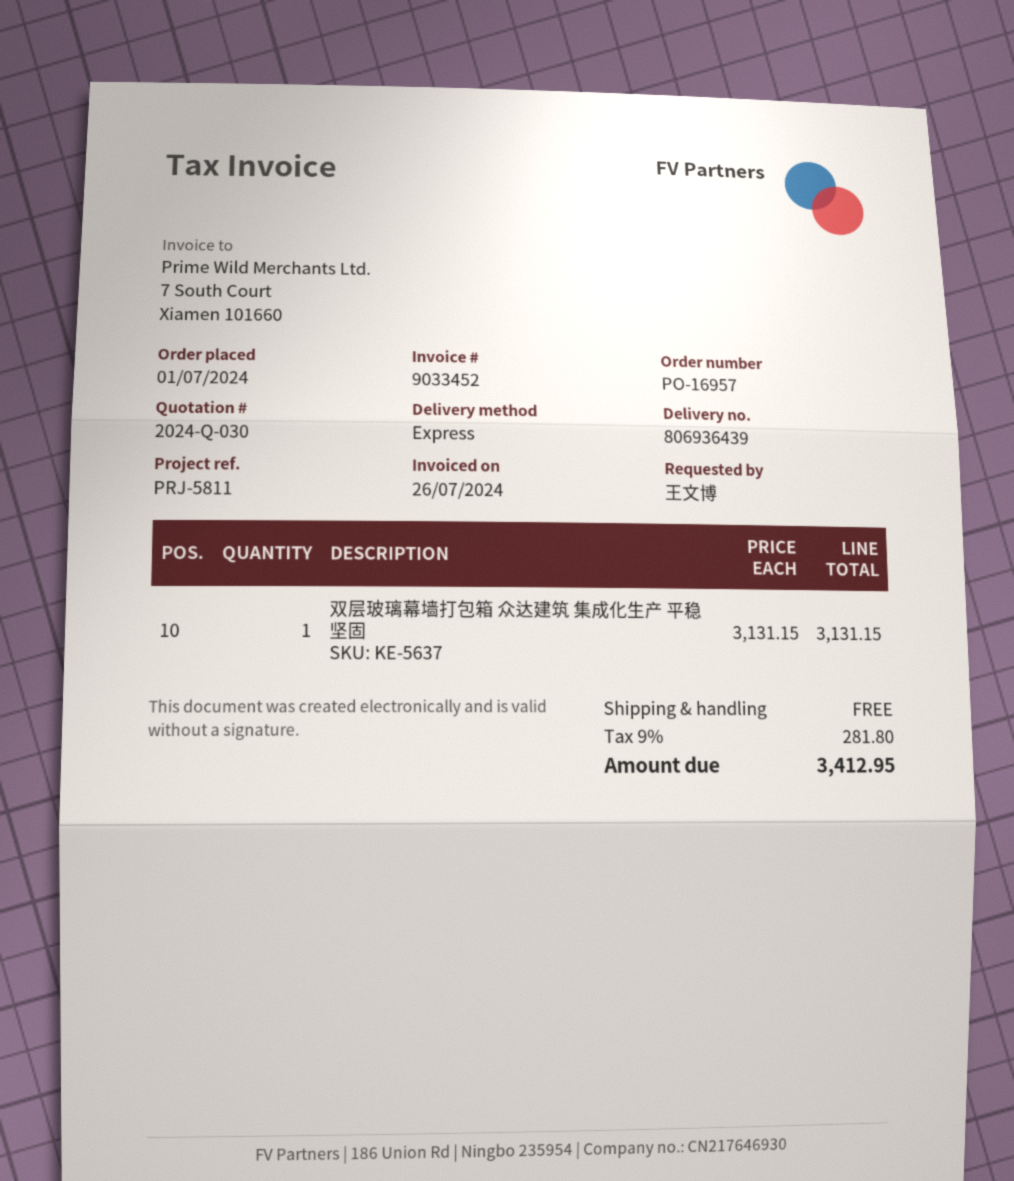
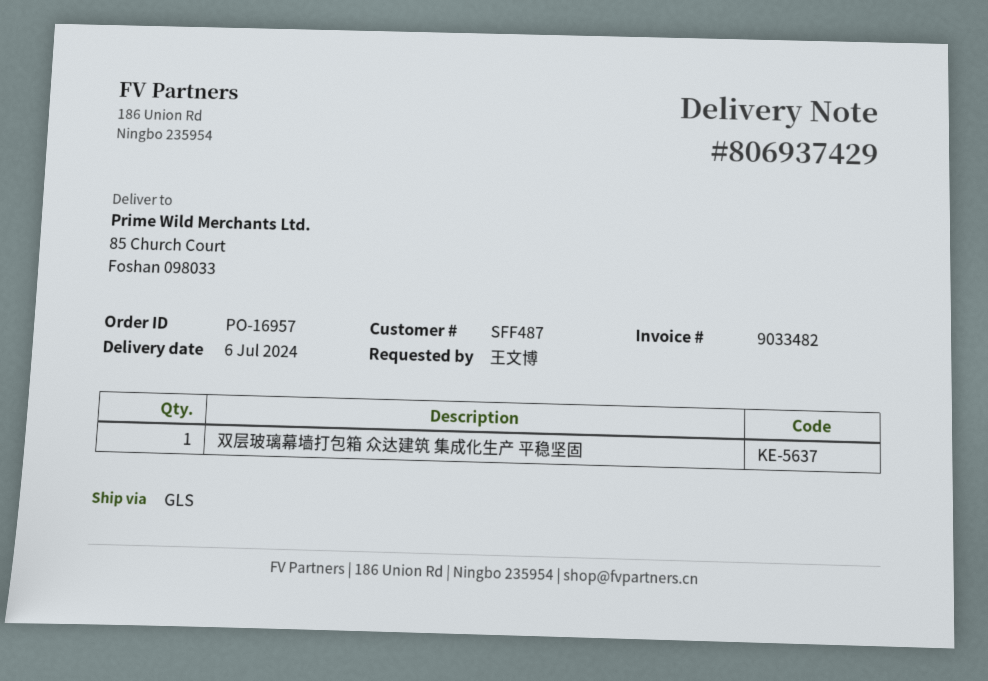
delivery note number: 806936439 -> 806937429
invoice number: 9033452 -> 9033482
shipping method: express -> GLS

